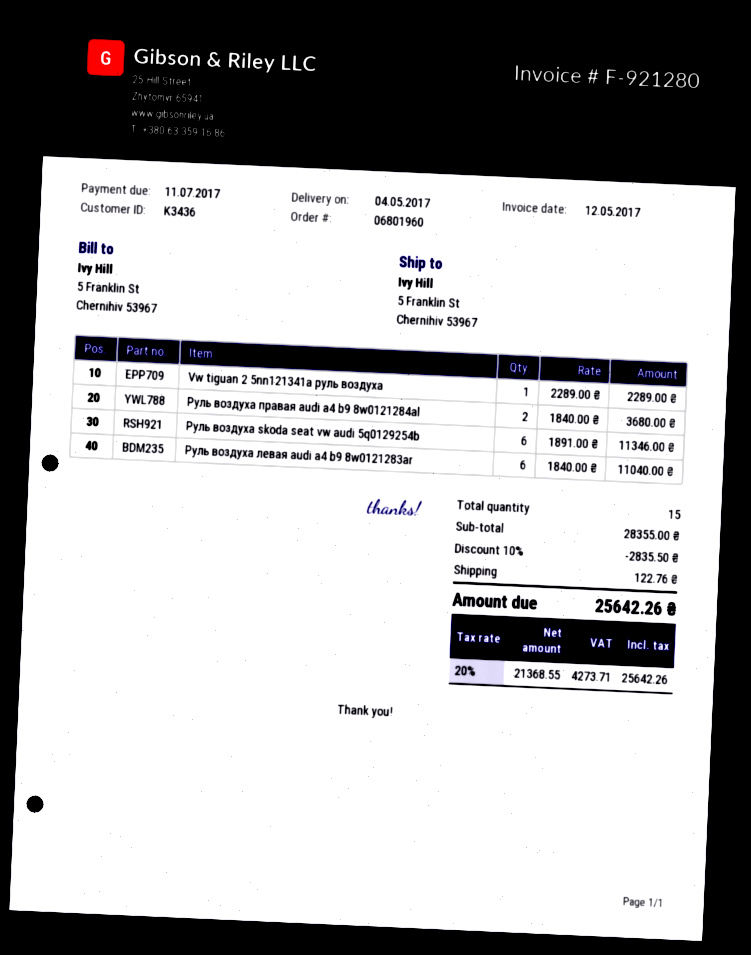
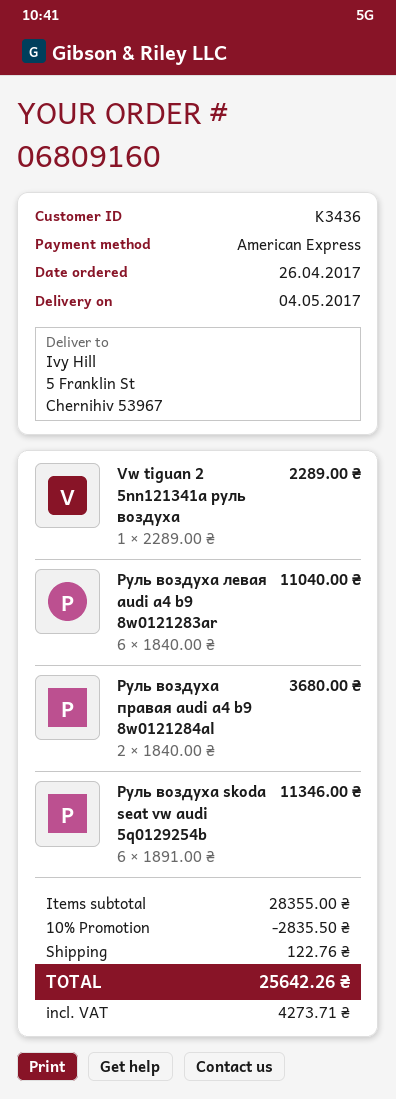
order number: 06801960 -> 06809160

